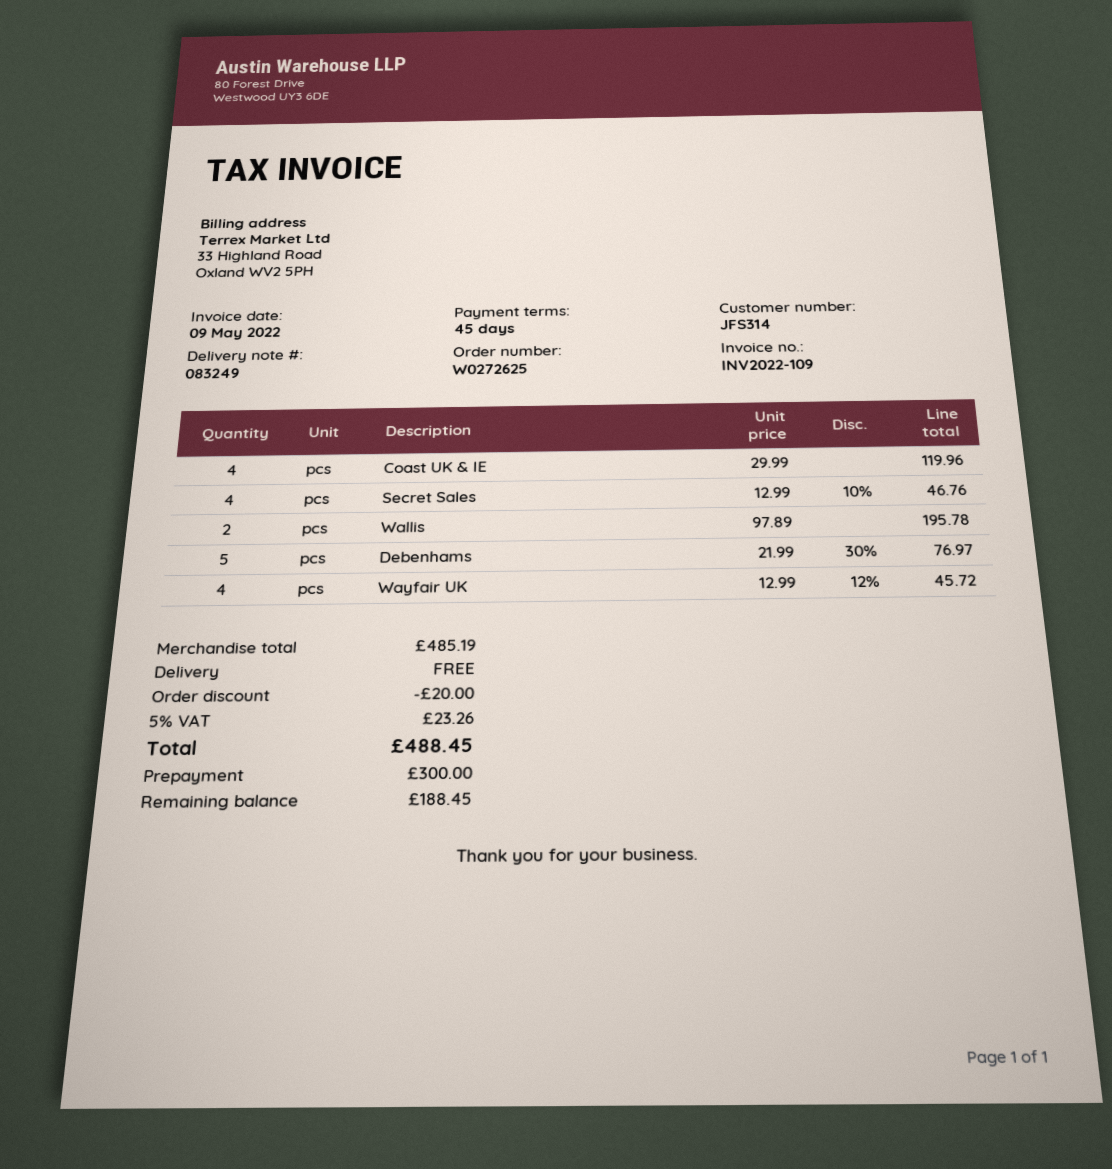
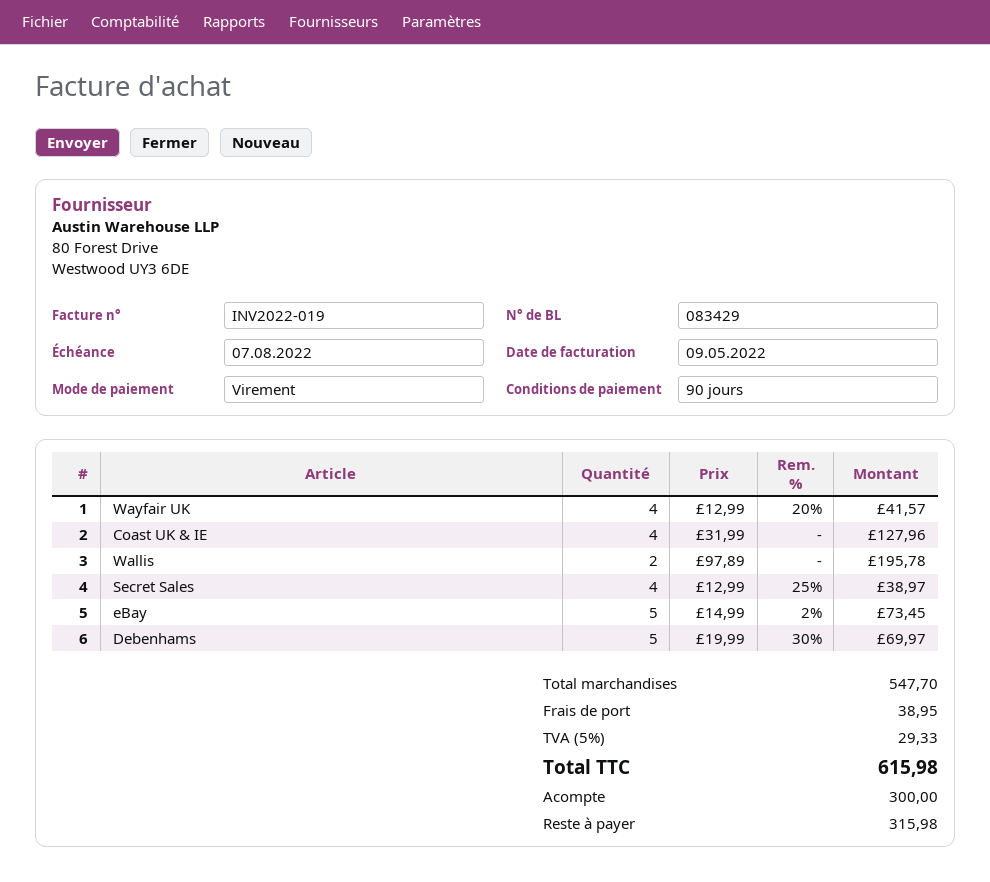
delivery note number: 083249 -> 083429
invoice number: INV2022-109 -> INV2022-019
payment terms: 45 days -> 90 days
Coast UK & IE: 4 x 29.99 = 119.96 -> 4 x 31.99 = 127.96
Secret Sales: 4 x 12.99 - 10% = 46.76 -> 4 x 12.99 - 25% = 38.97
Debenhams: 5 x 21.99 - 30% = 76.97 -> 5 x 19.99 - 30% = 69.97
Wayfair UK: 4 x 12.99 - 12% = 45.72 -> 4 x 12.99 - 20% = 41.57
eBay: none -> 5 x 14.99 - 2% = 73.45
subtotal: 485.19 -> 547.70
discount: 20.00 -> none
shipping: 0.00 -> 38.95
tax: 5% = 23.26 -> 5% = 29.33
total: 488.45 -> 615.98
balance: 188.45 -> 315.98

